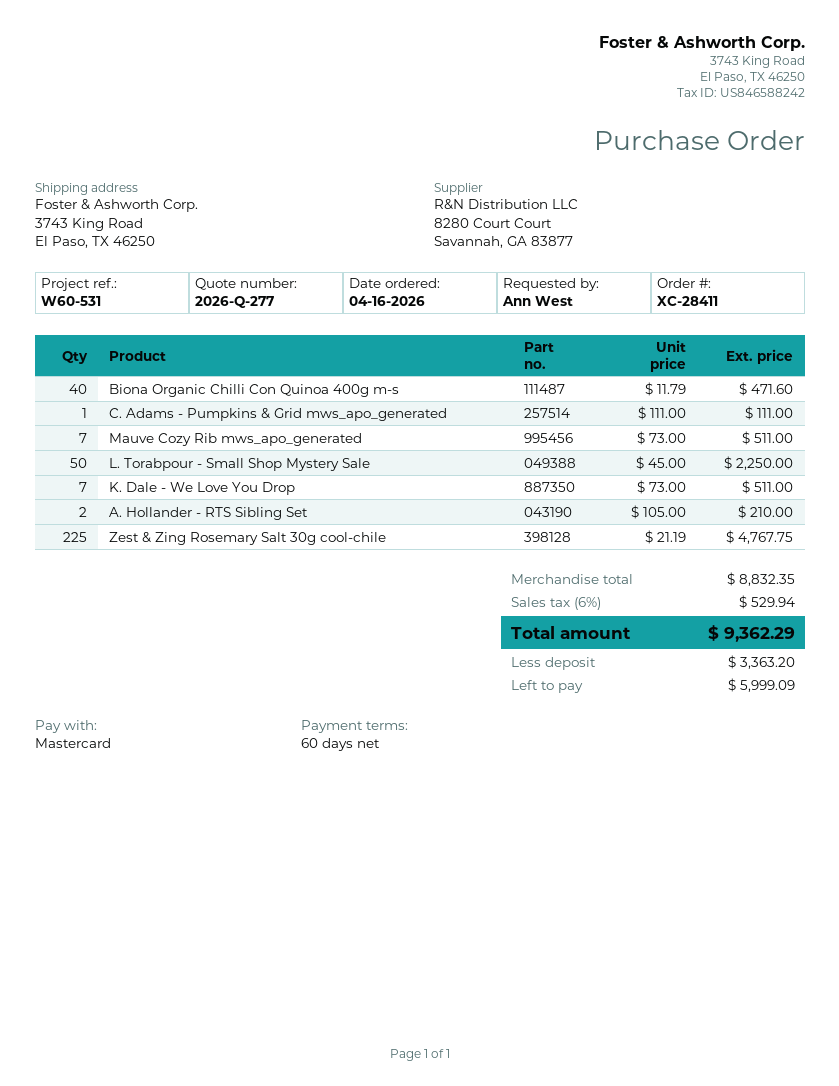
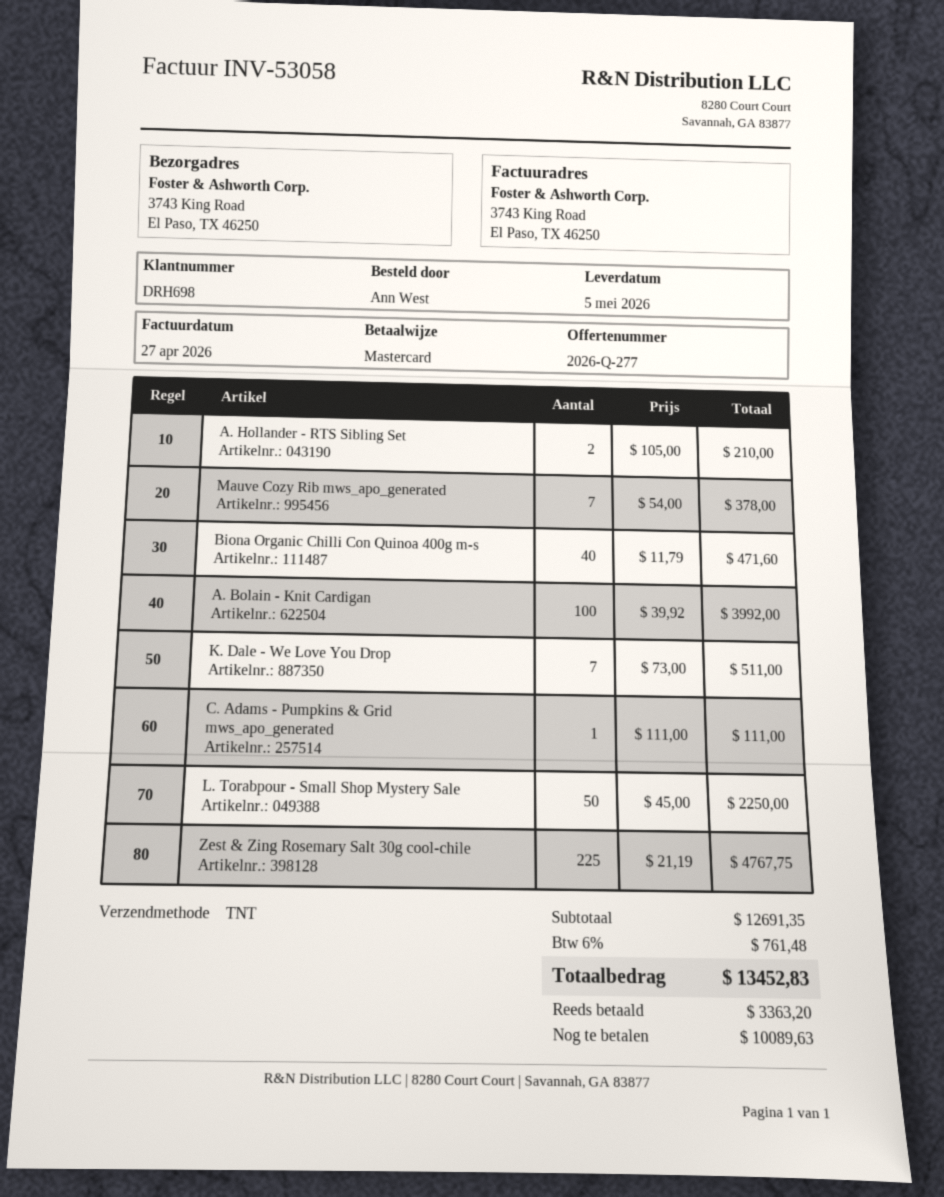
Mauve Cozy Rib mws_apo_generated: 7 x 73.00 = 511.00 -> 7 x 54.00 = 378.00
A. Bolain - Knit Cardigan: none -> 100 x 39.92 = 3992.00
subtotal: 8832.35 -> 12691.35
tax: 6% = 529.94 -> 6% = 761.48
total: 9362.29 -> 13452.83
balance: 5999.09 -> 10089.63

